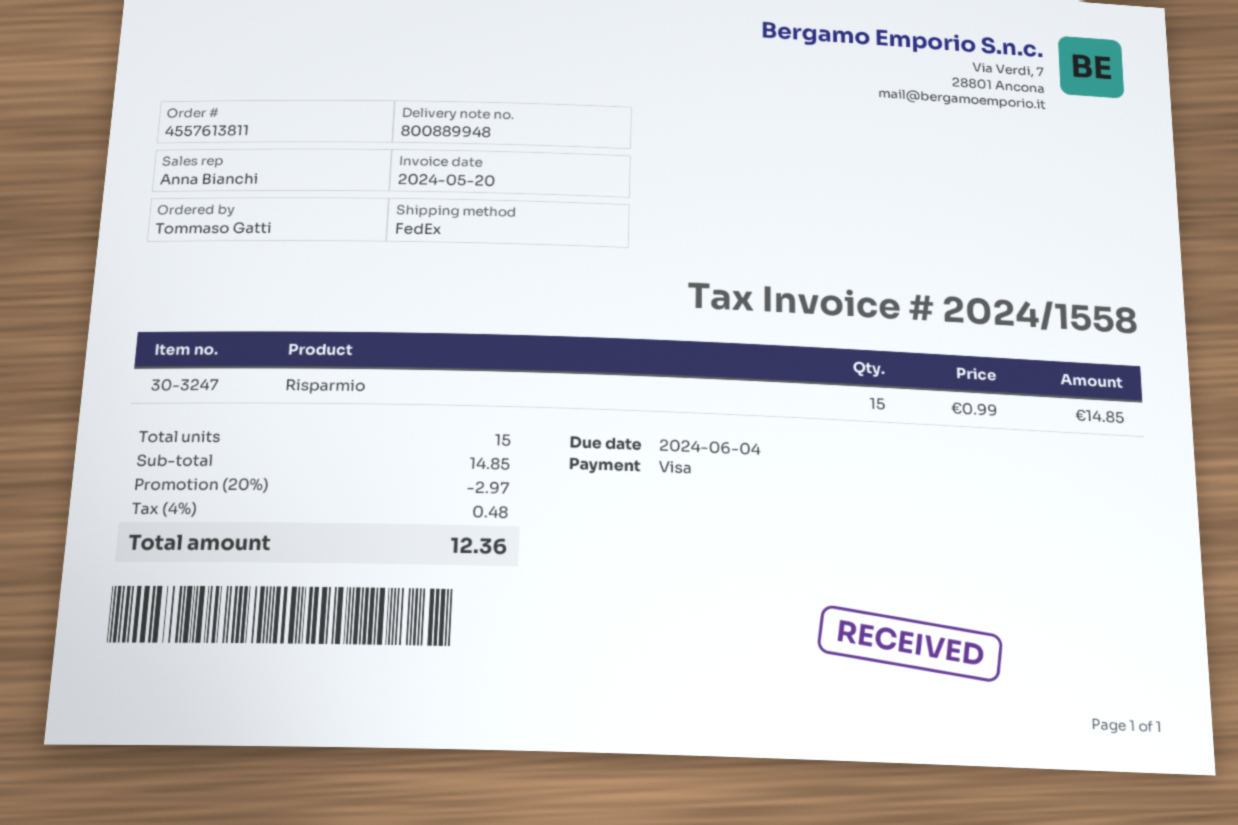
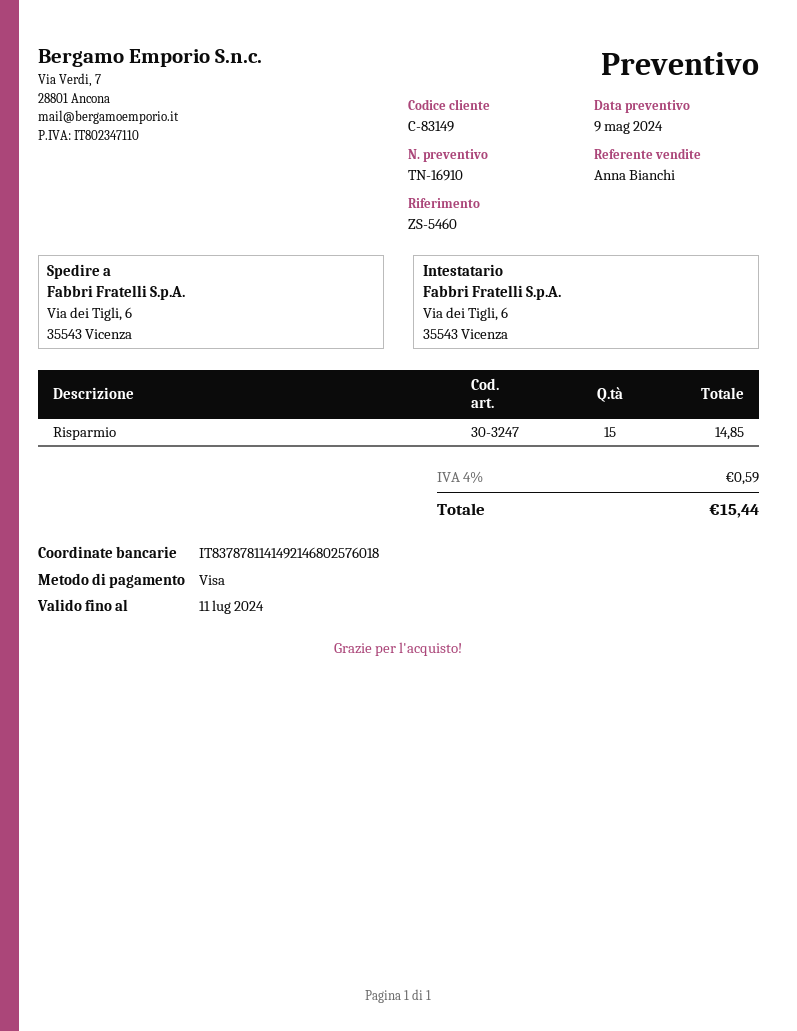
discount: 20% = 2.97 -> none
tax: 4% = 0.48 -> 4% = 0.59
total: 12.36 -> 15.44

